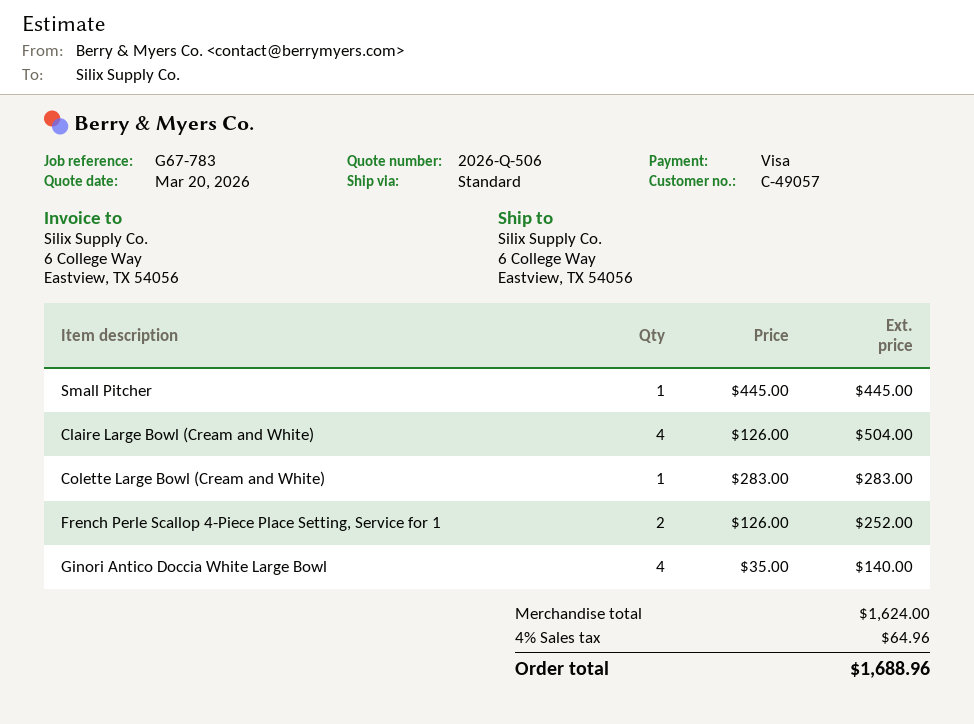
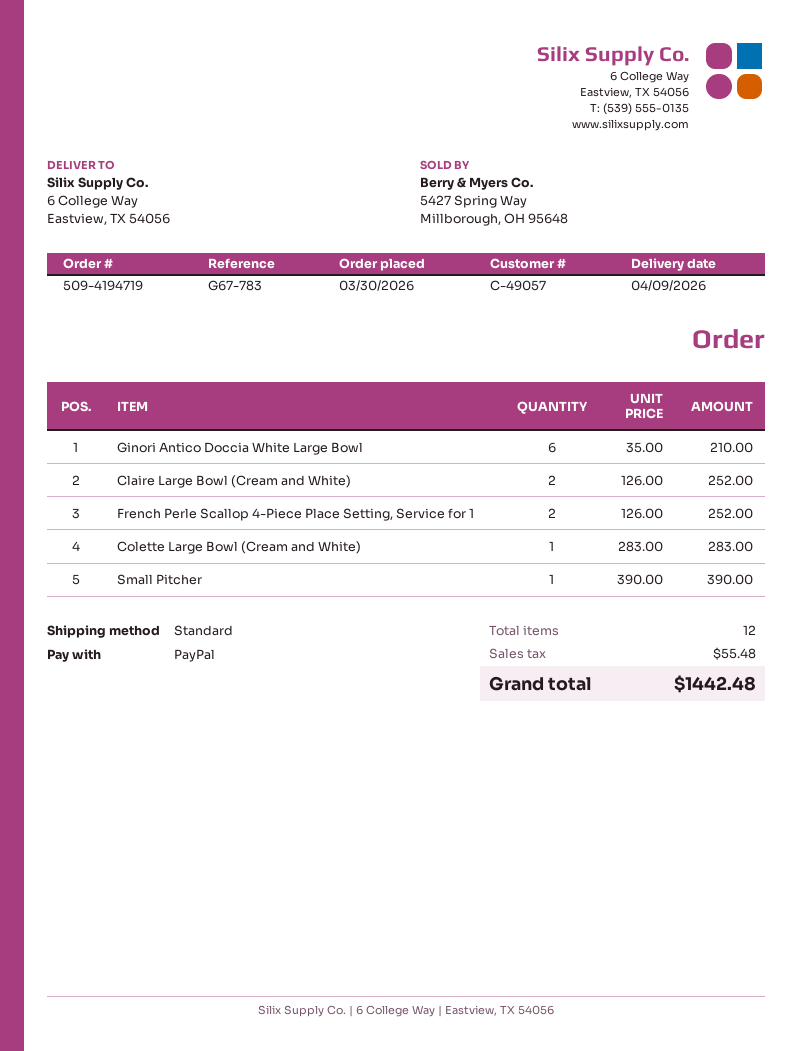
payment method: Visa -> PayPal
Small Pitcher: 1 x 445.00 = 445.00 -> 1 x 390.00 = 390.00
Claire Large Bowl (Cream and White): 4 x 126.00 = 504.00 -> 2 x 126.00 = 252.00
Ginori Antico Doccia White Large Bowl: 4 x 35.00 = 140.00 -> 6 x 35.00 = 210.00
tax: 64.96 -> 55.48
total: 1688.96 -> 1442.48

